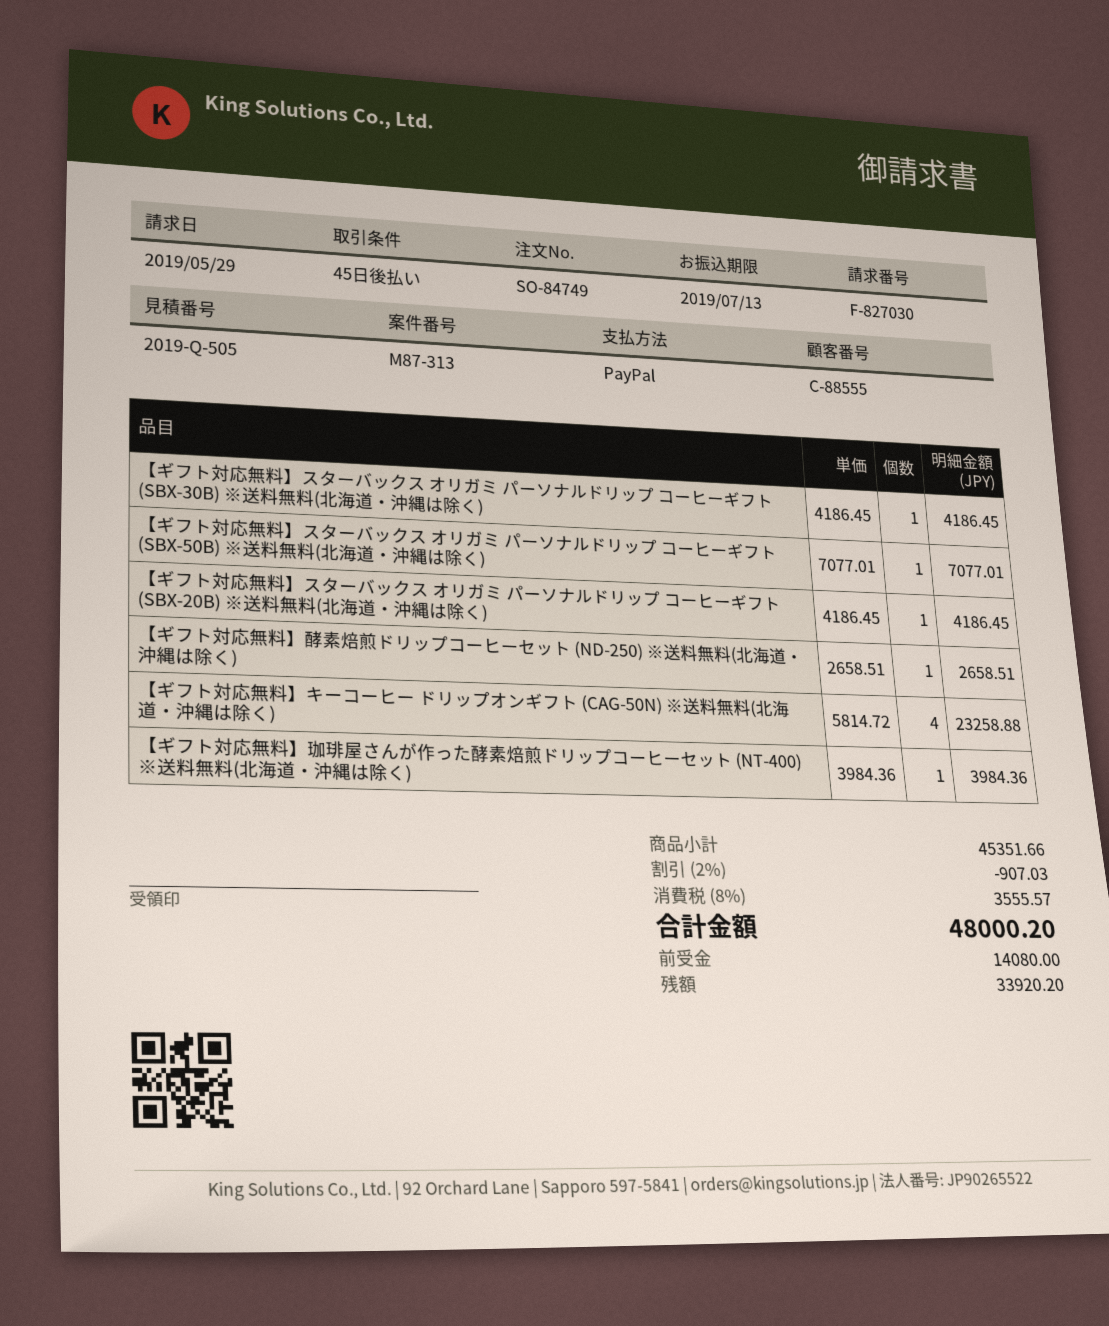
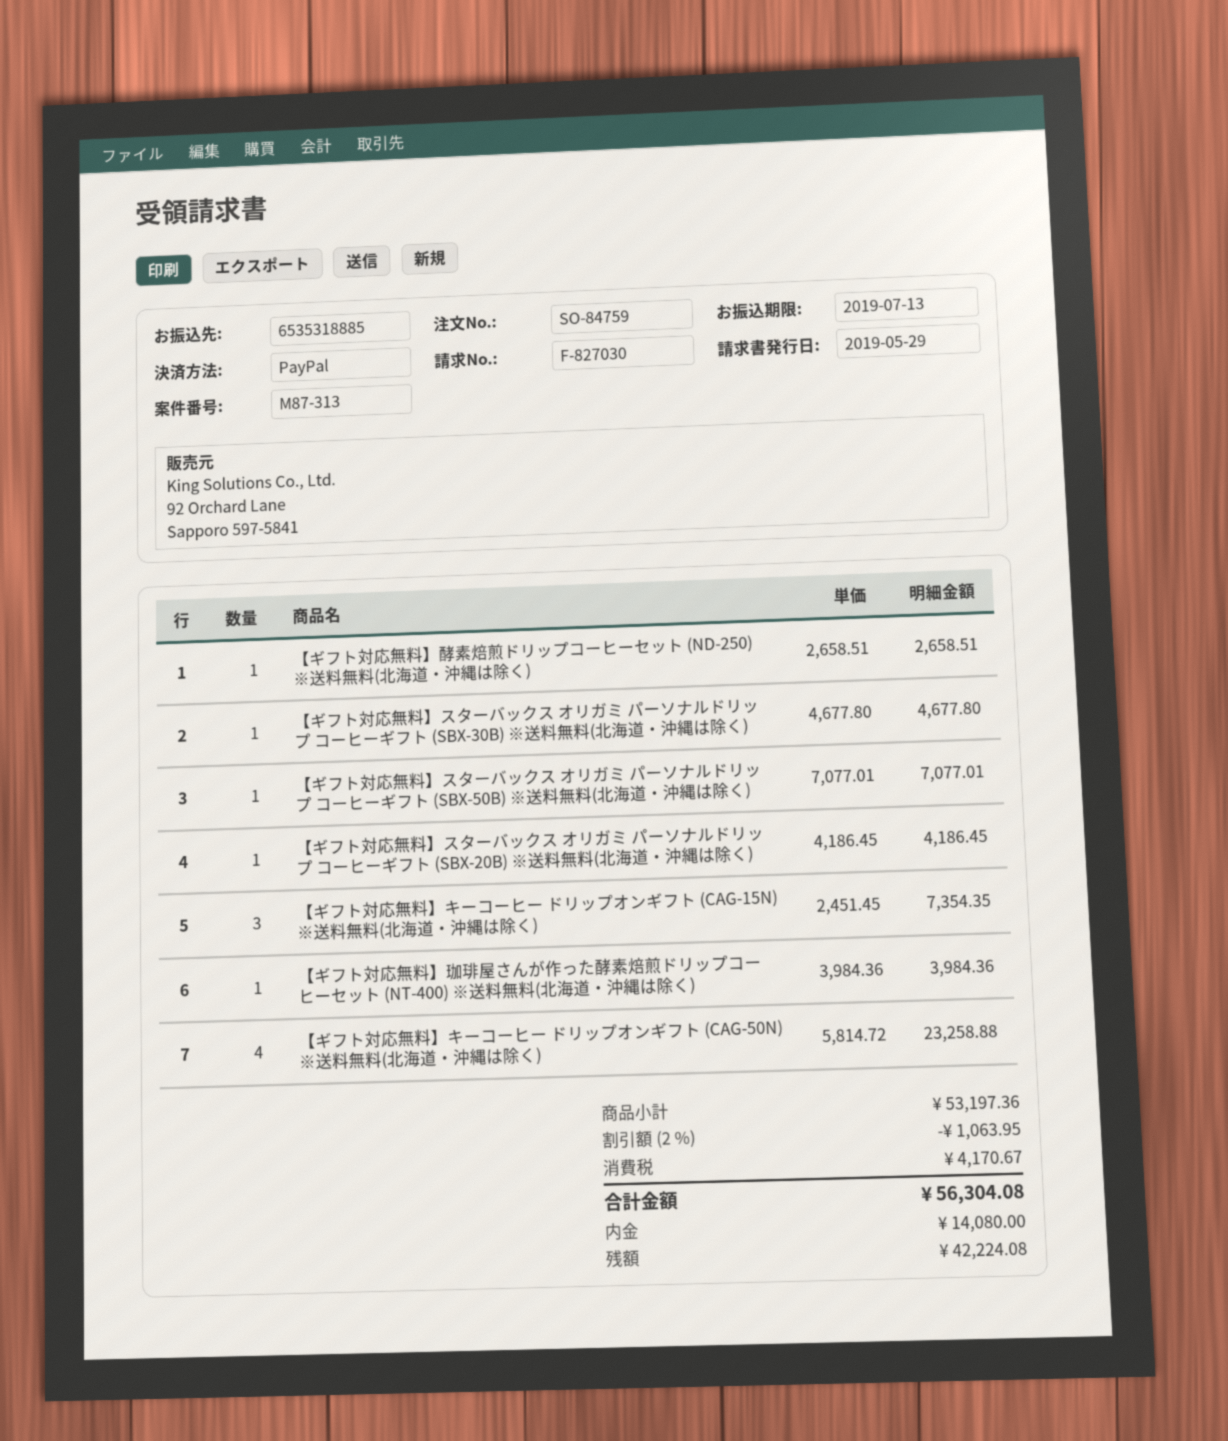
order number: SO-84749 -> SO-84759
【ギフト対応無料】スターバックス オリガミ パーソナルドリップ コーヒーギフト (SBX-30B) ※送料無料(北海道・沖縄は除く): 1 x 4186.45 = 4186.45 -> 1 x 4677.80 = 4677.80
【ギフト対応無料】キーコーヒー ドリップオンギフト (CAG-15N) ※送料無料(北海道・沖縄は除く): none -> 3 x 2451.45 = 7354.35
subtotal: 45351.66 -> 53197.36
discount: 2% = 907.03 -> 2% = 1063.95
tax: 3555.57 -> 4170.67
total: 48000.20 -> 56304.08
balance: 33920.20 -> 42224.08

